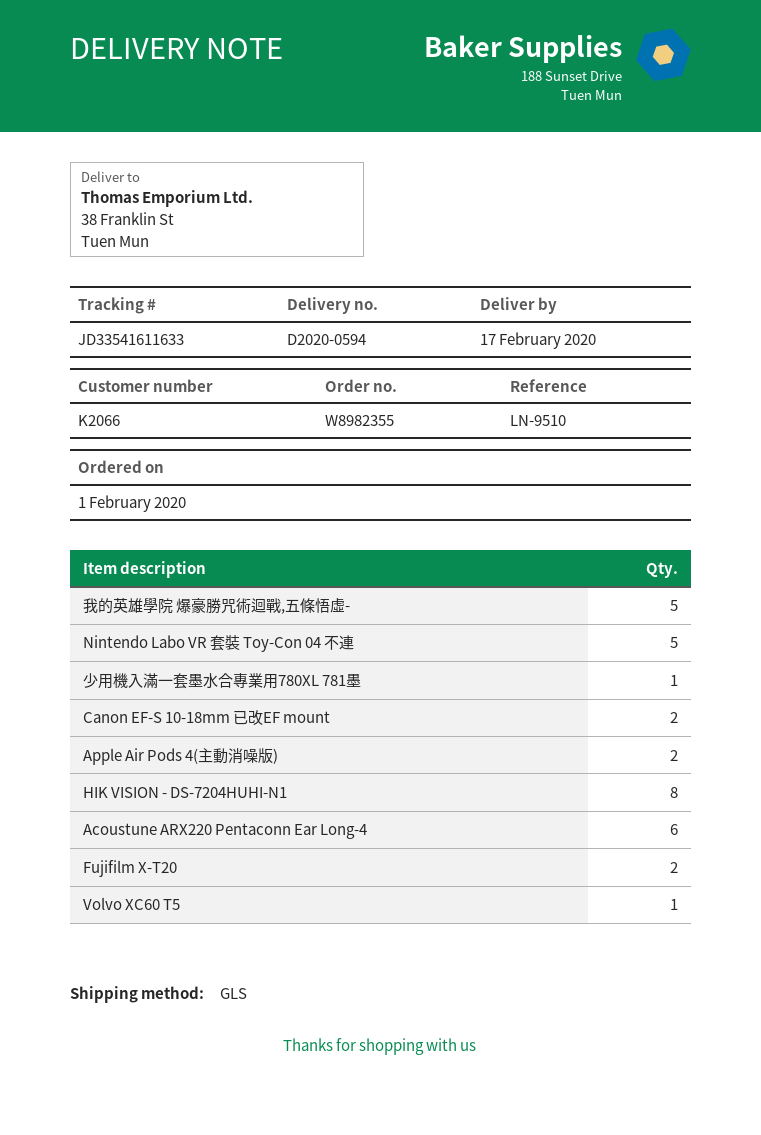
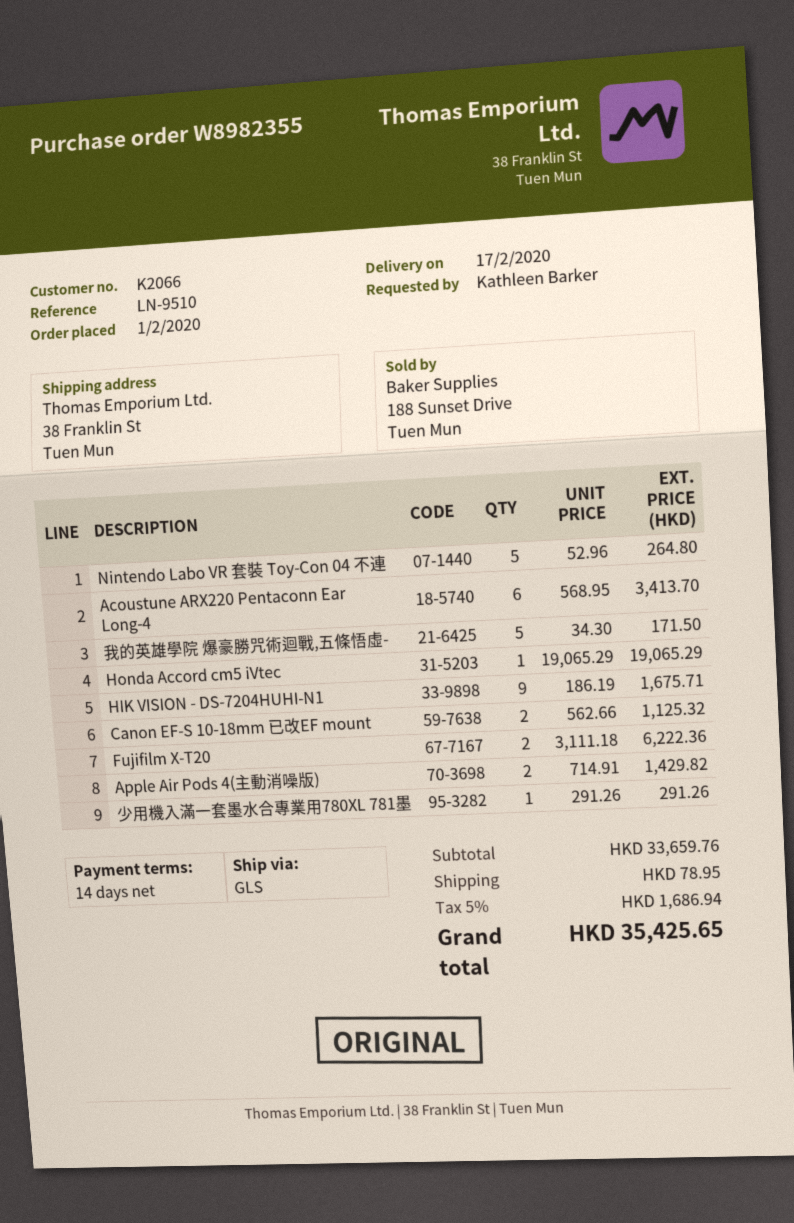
HIK VISION - DS-7204HUHI-N1: 8 -> 9
Volvo XC60 T5: 1 -> none
Honda Accord cm5 iVtec: none -> 1

